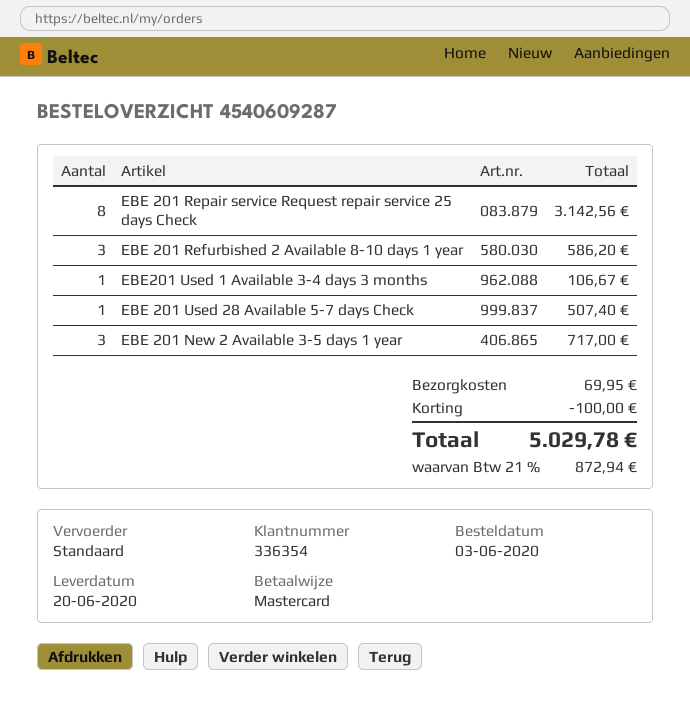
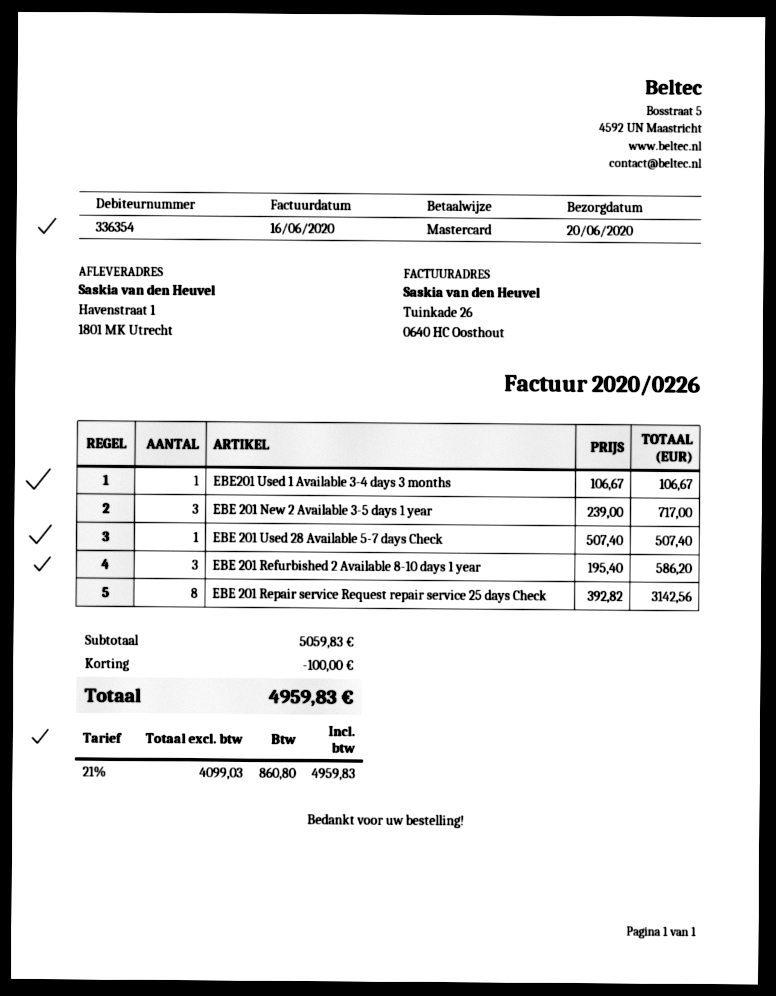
shipping: 69.95 -> none
tax: 21% = 872.94 -> 21% = 860.80
total: 5029.78 -> 4959.83

